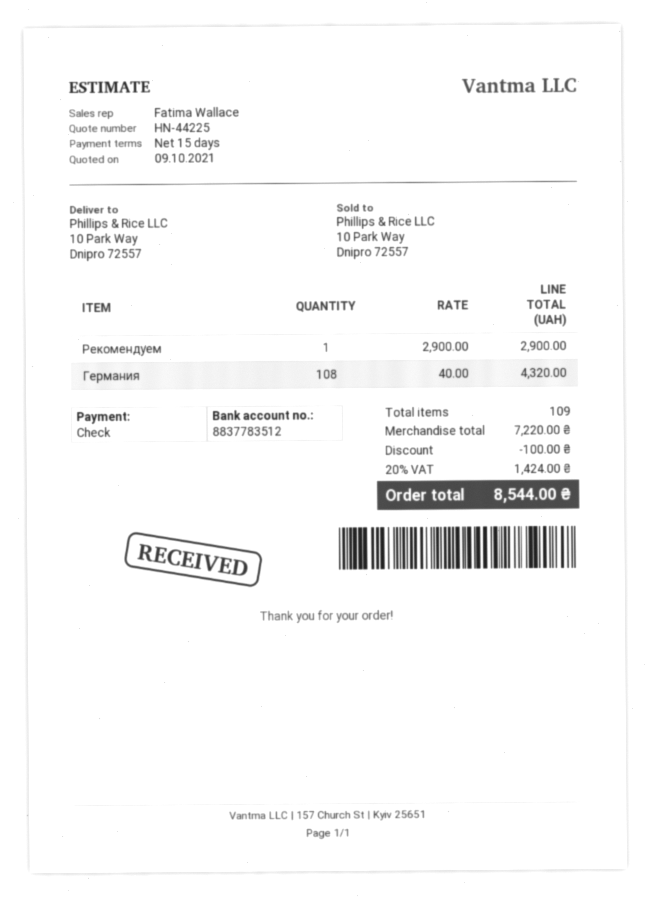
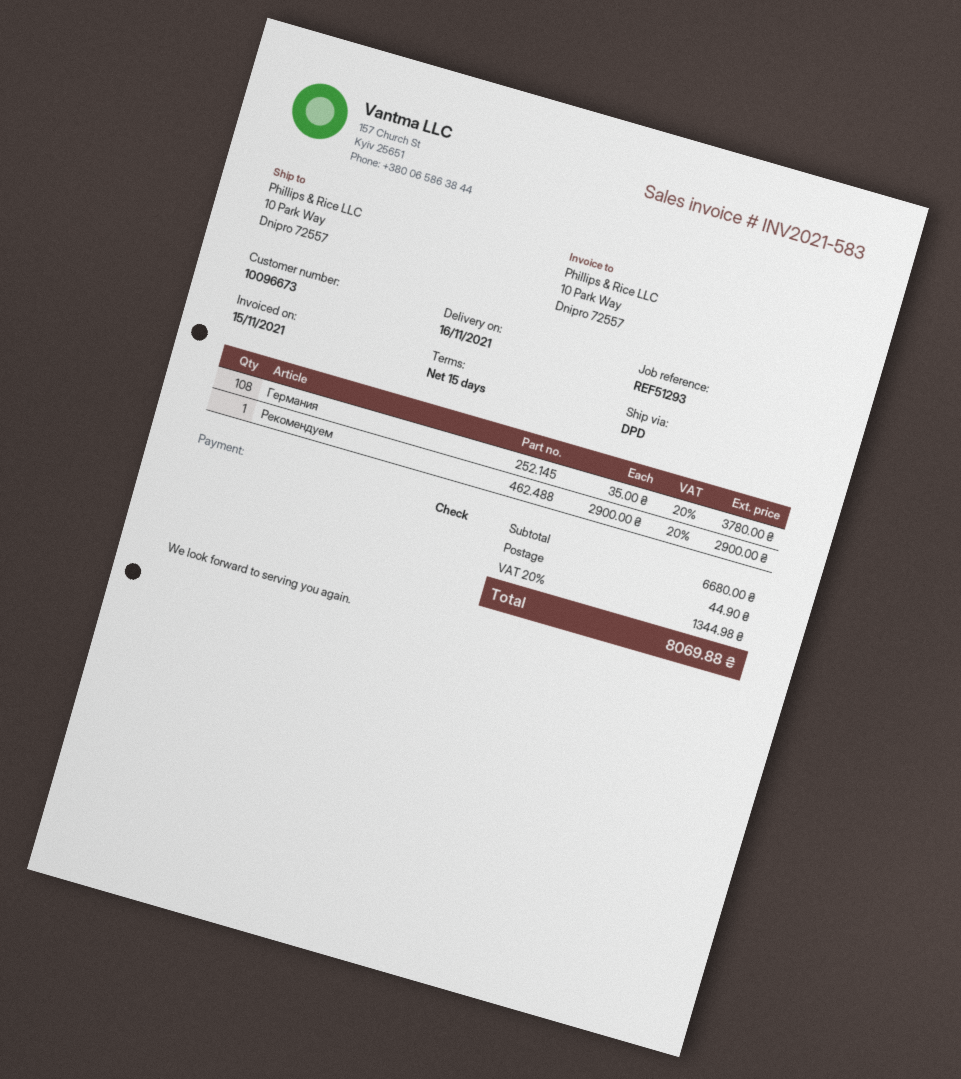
Германия: 108 x 40.00 = 4320.00 -> 108 x 35.00 = 3780.00
subtotal: 7220.00 -> 6680.00
discount: 100.00 -> none
shipping: none -> 44.90
tax: 20% = 1424.00 -> 20% = 1344.98
total: 8544.00 -> 8069.88

